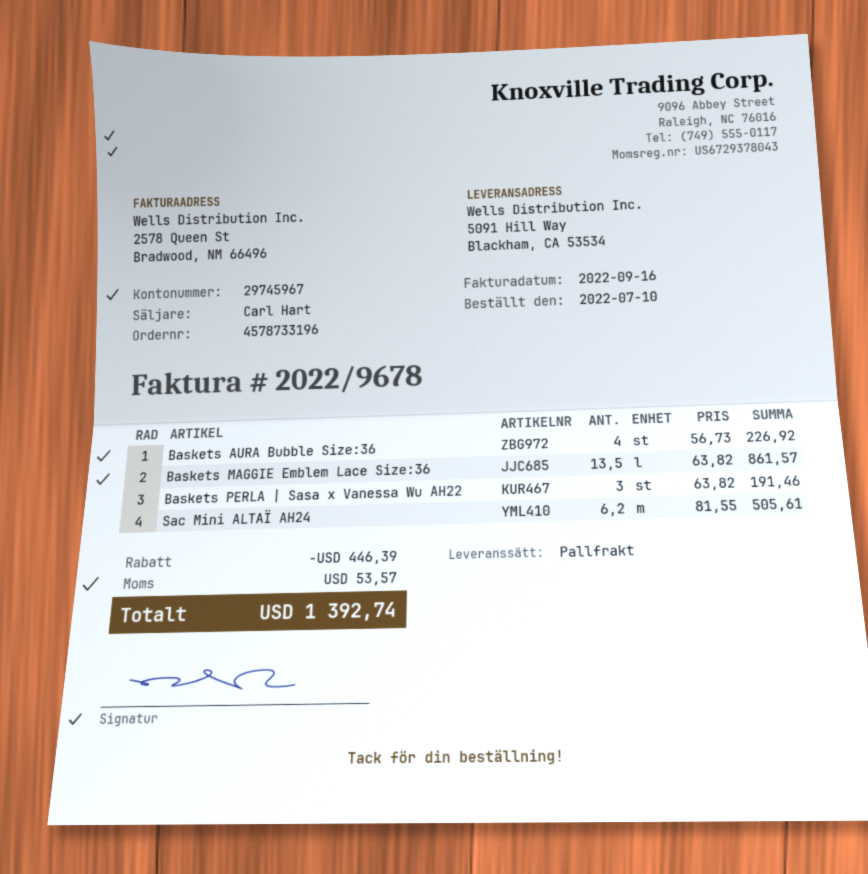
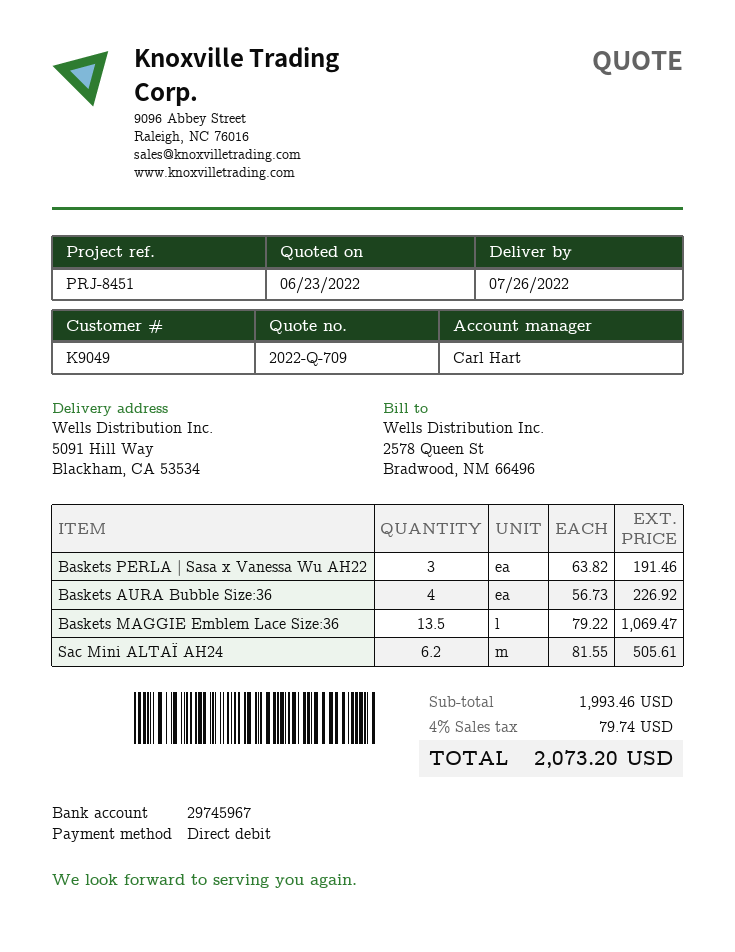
Baskets MAGGIE Emblem Lace Size:36: 13.5 x 63.82 = 861.57 -> 13.5 x 79.22 = 1069.47
discount: 446.39 -> none
tax: 53.57 -> 79.74
total: 1392.74 -> 2073.20

